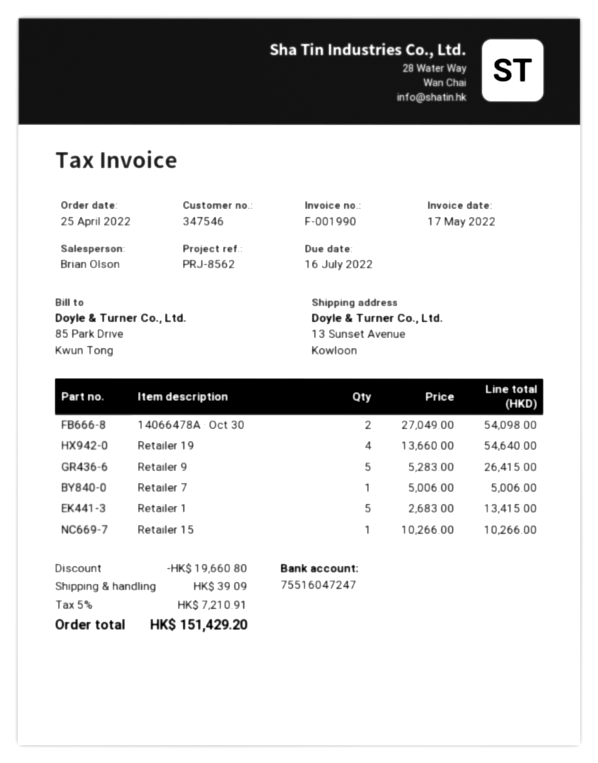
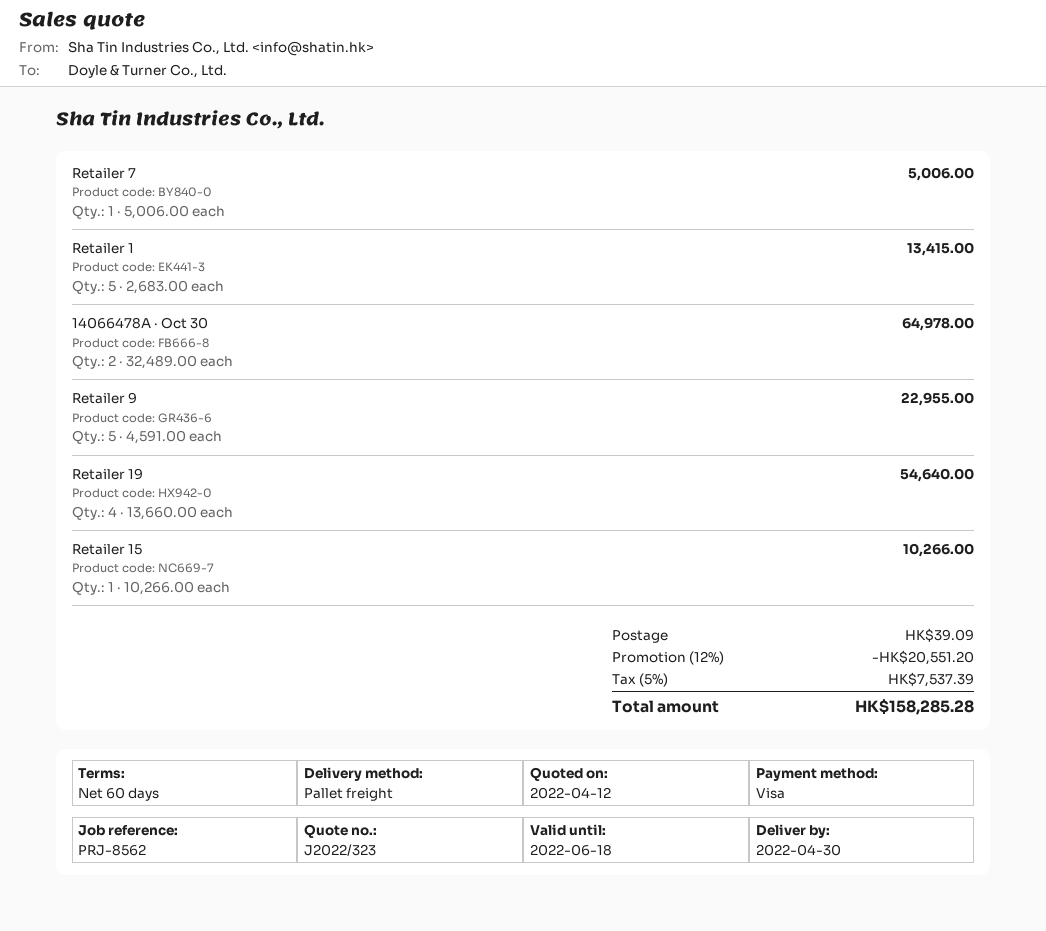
14066478A · Oct 30: 2 x 27049.00 = 54098.00 -> 2 x 32489.00 = 64978.00
Retailer 9: 5 x 5283.00 = 26415.00 -> 5 x 4591.00 = 22955.00
discount: 19660.80 -> 20551.20
tax: 5% = 7210.91 -> 5% = 7537.39
total: 151429.20 -> 158285.28

